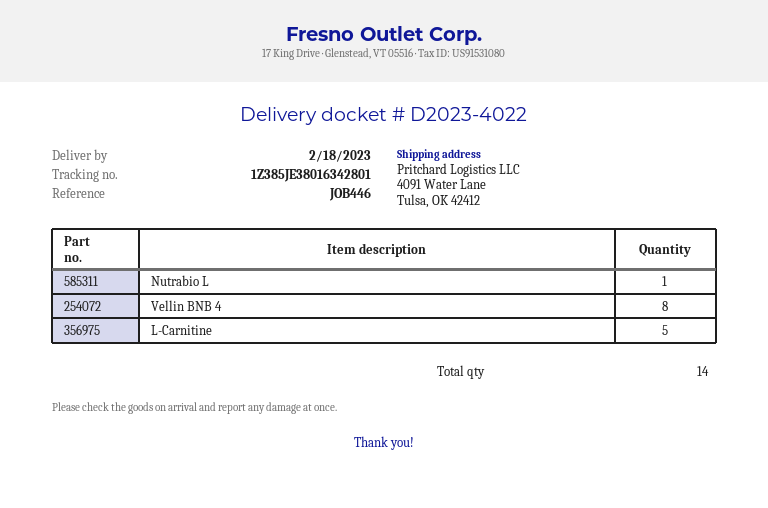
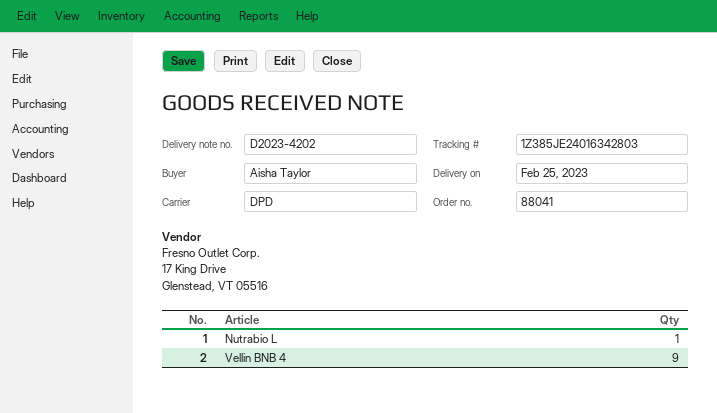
delivery note number: D2023-4022 -> D2023-4202
delivery date: 2023-02-18 -> 2023-02-25
tracking number: 1Z385JE38016342801 -> 1Z385JE24016342803
Vellin BNB 4: 8 -> 9
L-Carnitine: 5 -> none

